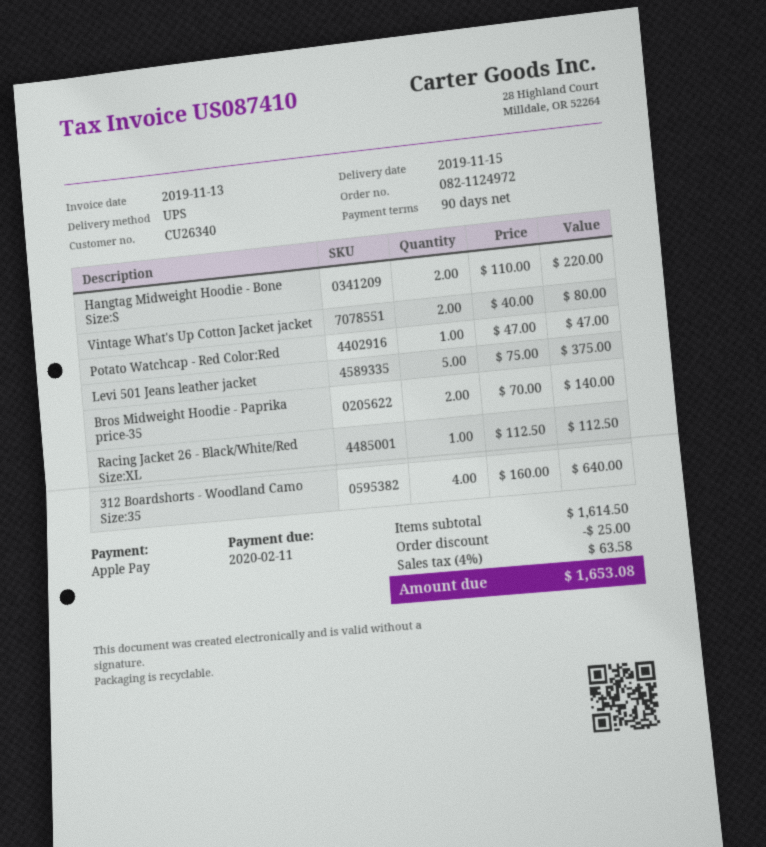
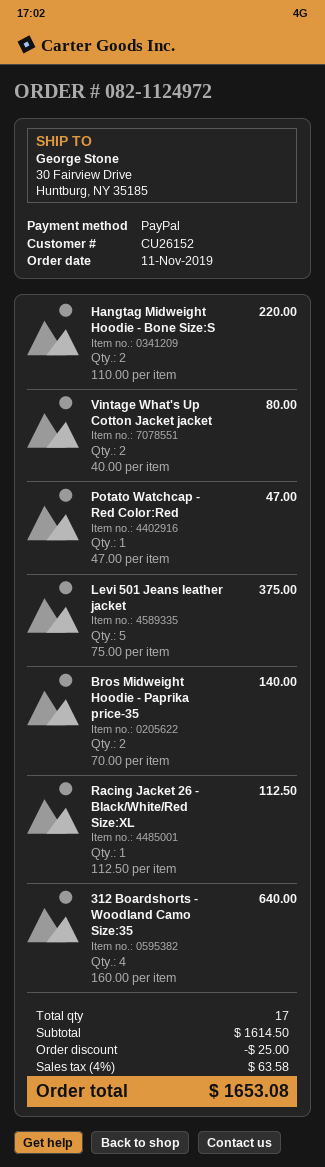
customer number: CU26340 -> CU26152
payment method: Apple Pay -> PayPal

